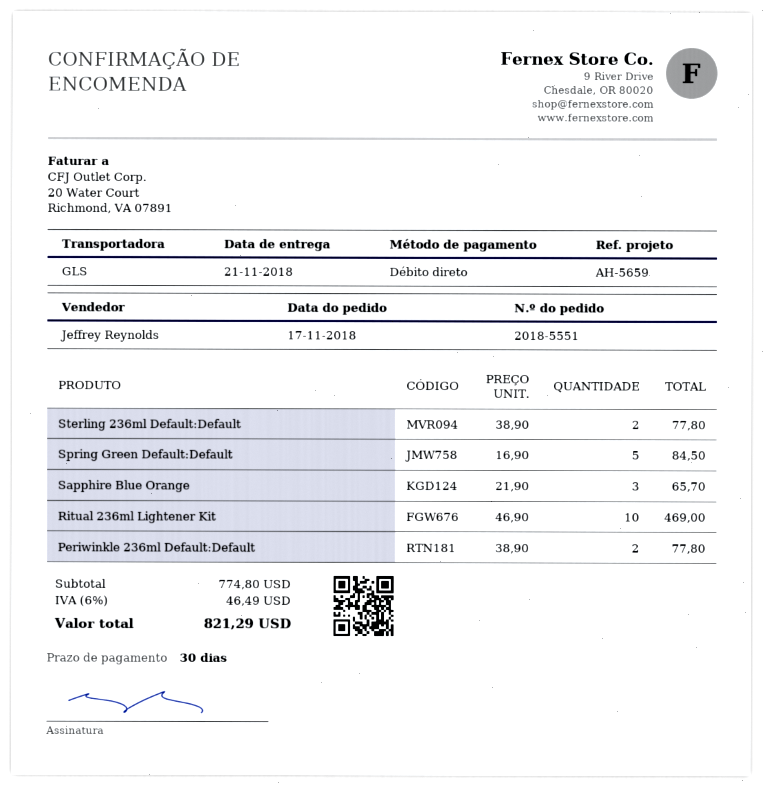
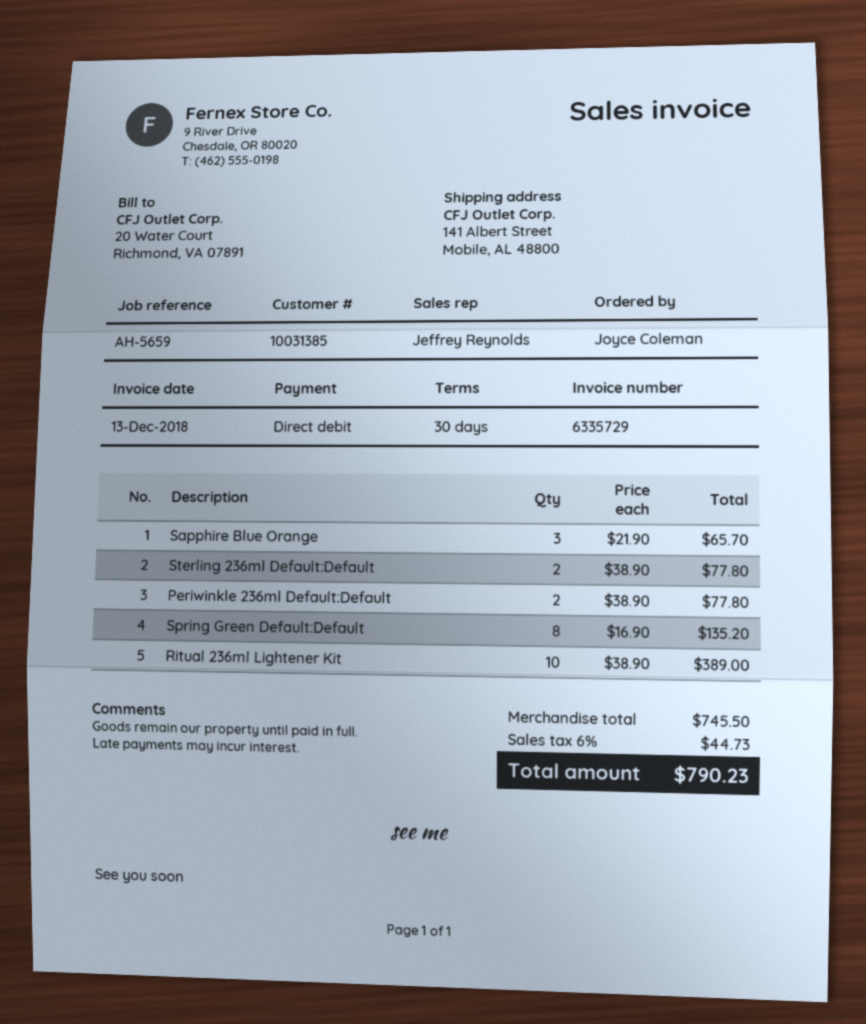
Spring Green Default:Default: 5 x 16.90 = 84.50 -> 8 x 16.90 = 135.20
Ritual 236ml Lightener Kit: 10 x 46.90 = 469.00 -> 10 x 38.90 = 389.00
subtotal: 774.80 -> 745.50
tax: 6% = 46.49 -> 6% = 44.73
total: 821.29 -> 790.23

